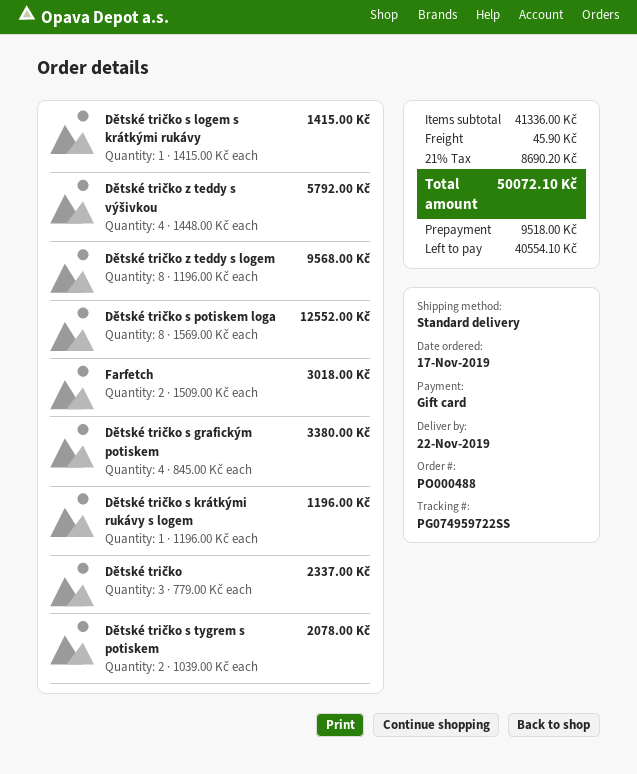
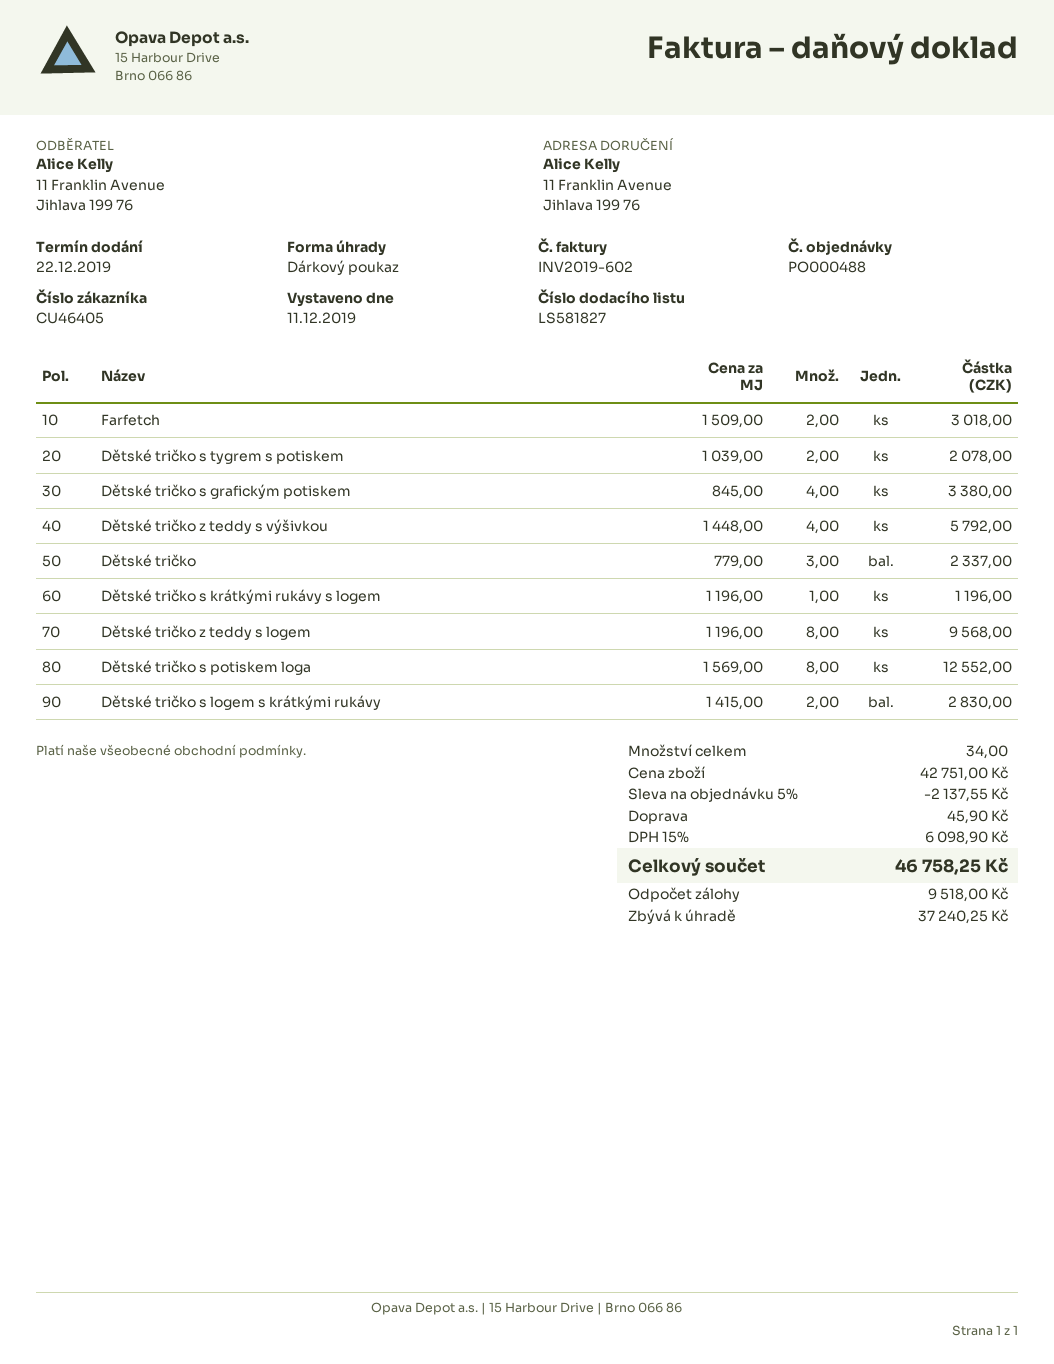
delivery date: 2019-11-22 -> 2019-12-22
Dětské tričko s logem s krátkými rukávy: 1 x 1415.00 = 1415.00 -> 2 x 1415.00 = 2830.00
subtotal: 41336.00 -> 42751.00
discount: none -> 5% = 2137.55
tax: 21% = 8690.20 -> 15% = 6098.90
total: 50072.10 -> 46758.25
balance: 40554.10 -> 37240.25

